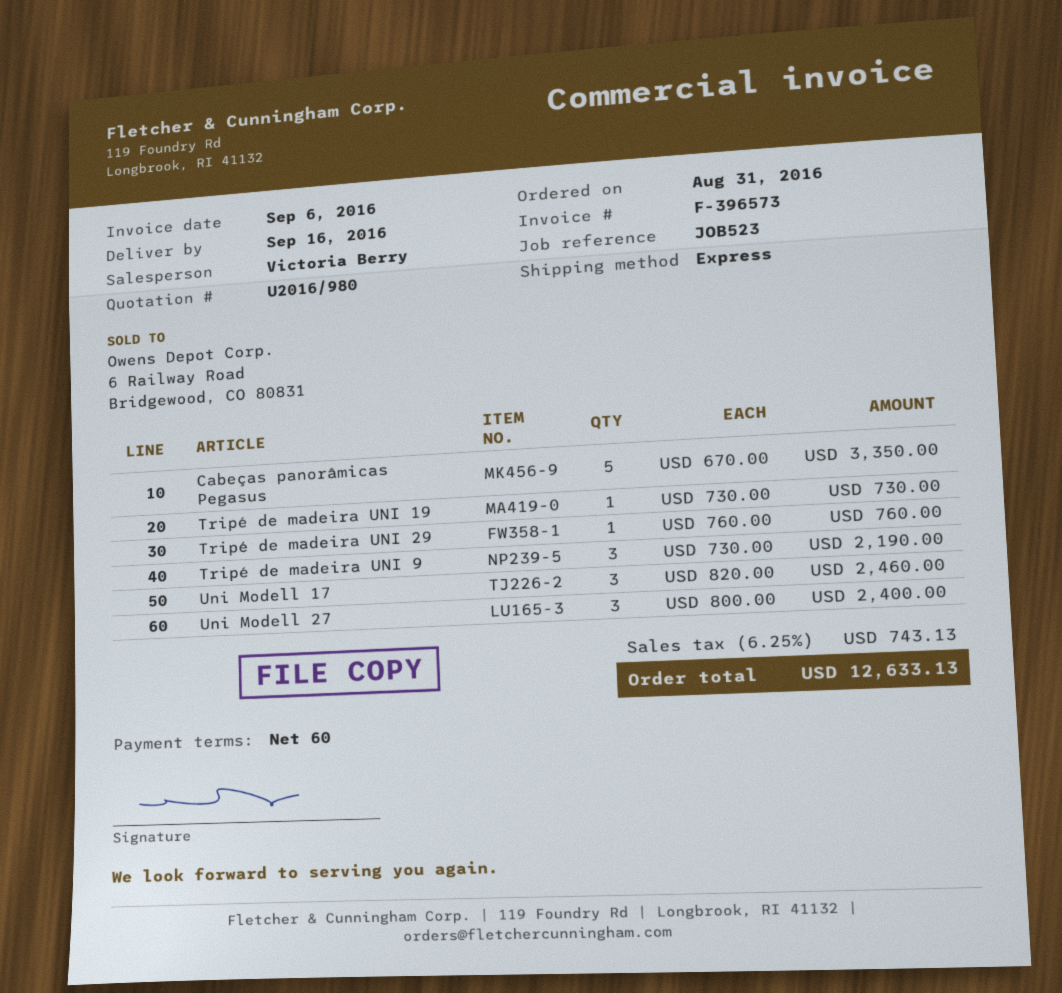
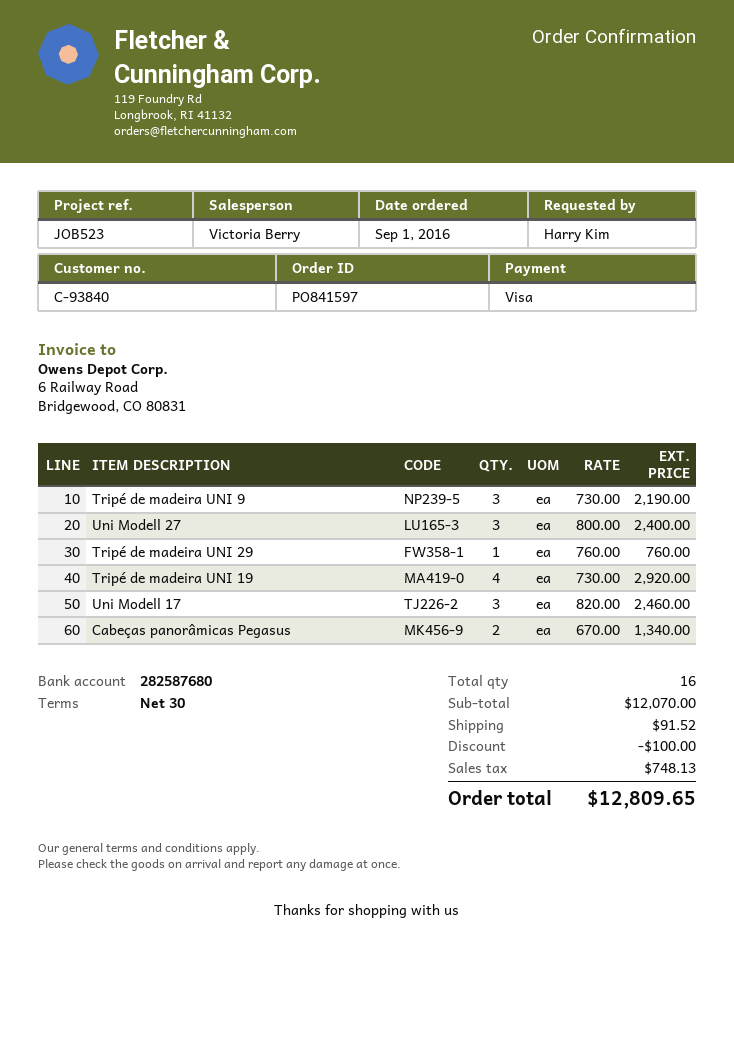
order date: 2016-08-31 -> 2016-09-01
payment terms: 60 days -> 30 days
Cabeças panorâmicas Pegasus: 5 x 670.00 = 3350.00 -> 2 x 670.00 = 1340.00
Tripé de madeira UNI 19: 1 x 730.00 = 730.00 -> 4 x 730.00 = 2920.00
discount: none -> 100.00
shipping: none -> 91.52
tax: 743.13 -> 748.13
total: 12633.13 -> 12809.65

